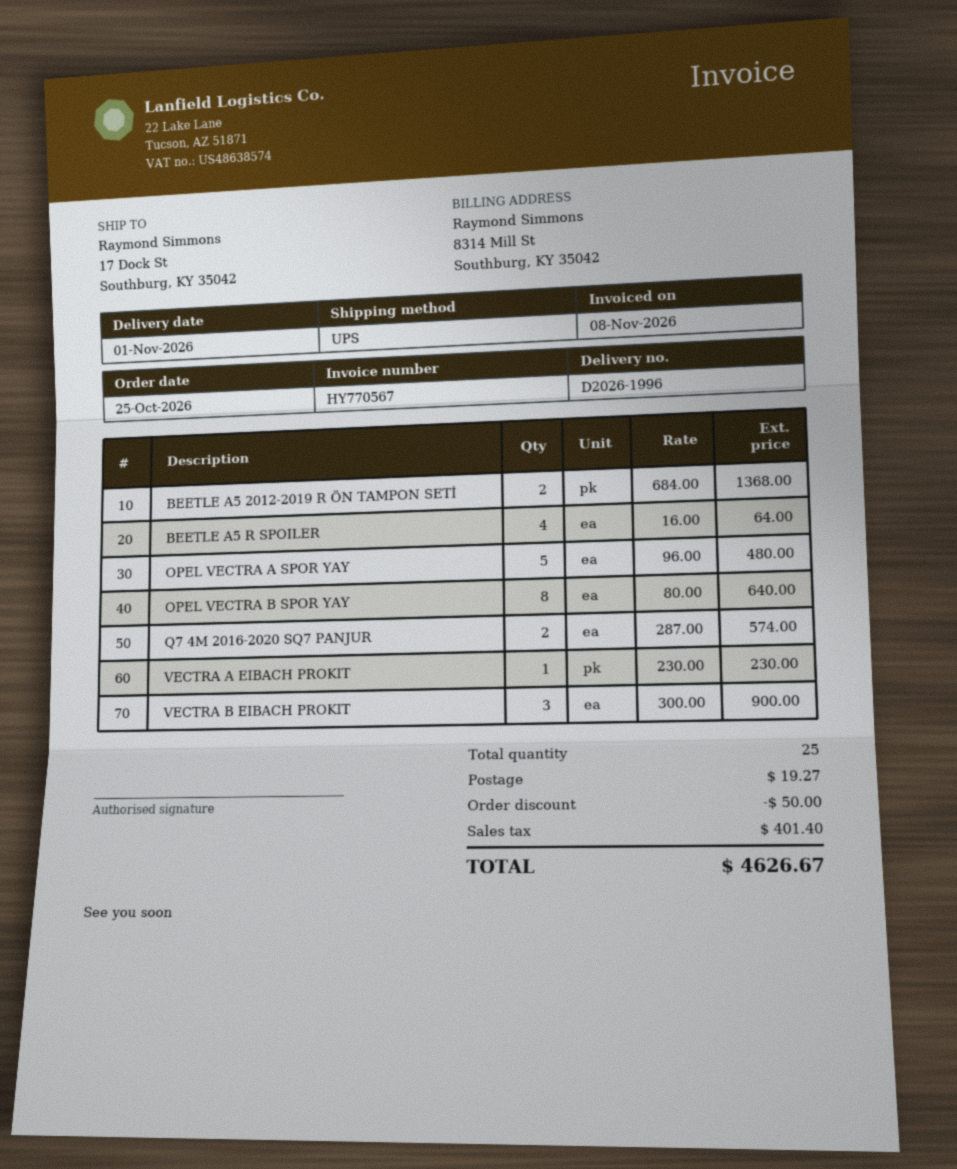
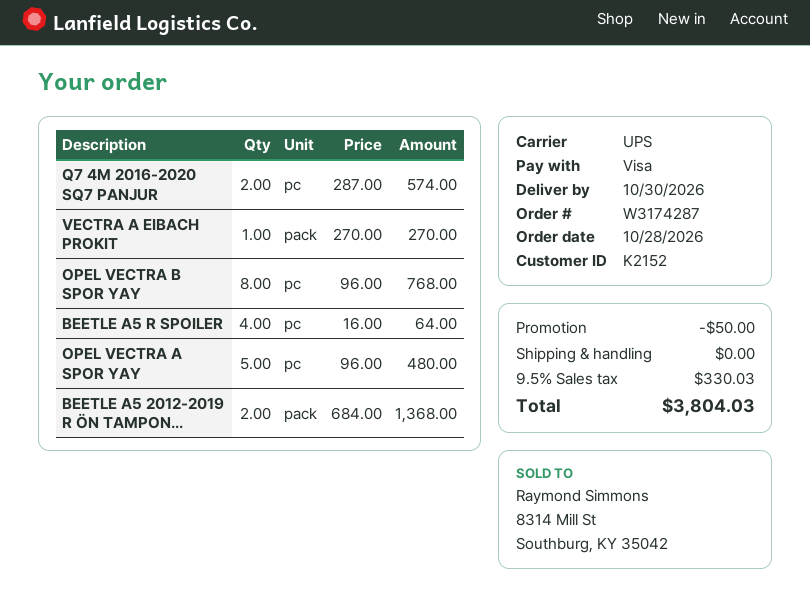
order date: 2026-10-25 -> 2026-10-28
delivery date: 2026-11-01 -> 2026-10-30
OPEL VECTRA B SPOR YAY: 8 x 80.00 = 640.00 -> 8 x 96.00 = 768.00
VECTRA A EIBACH PROKIT: 1 x 230.00 = 230.00 -> 1 x 270.00 = 270.00
VECTRA B EIBACH PROKIT: 3 x 300.00 = 900.00 -> none
shipping: 19.27 -> 0.00
tax: 401.40 -> 330.03
total: 4626.67 -> 3804.03

